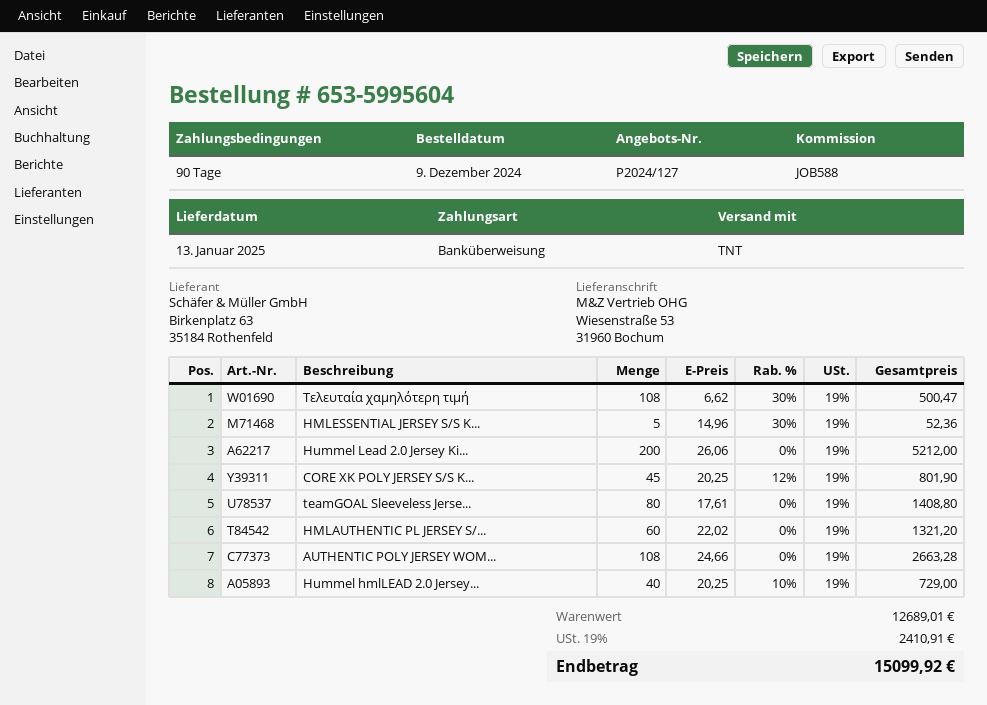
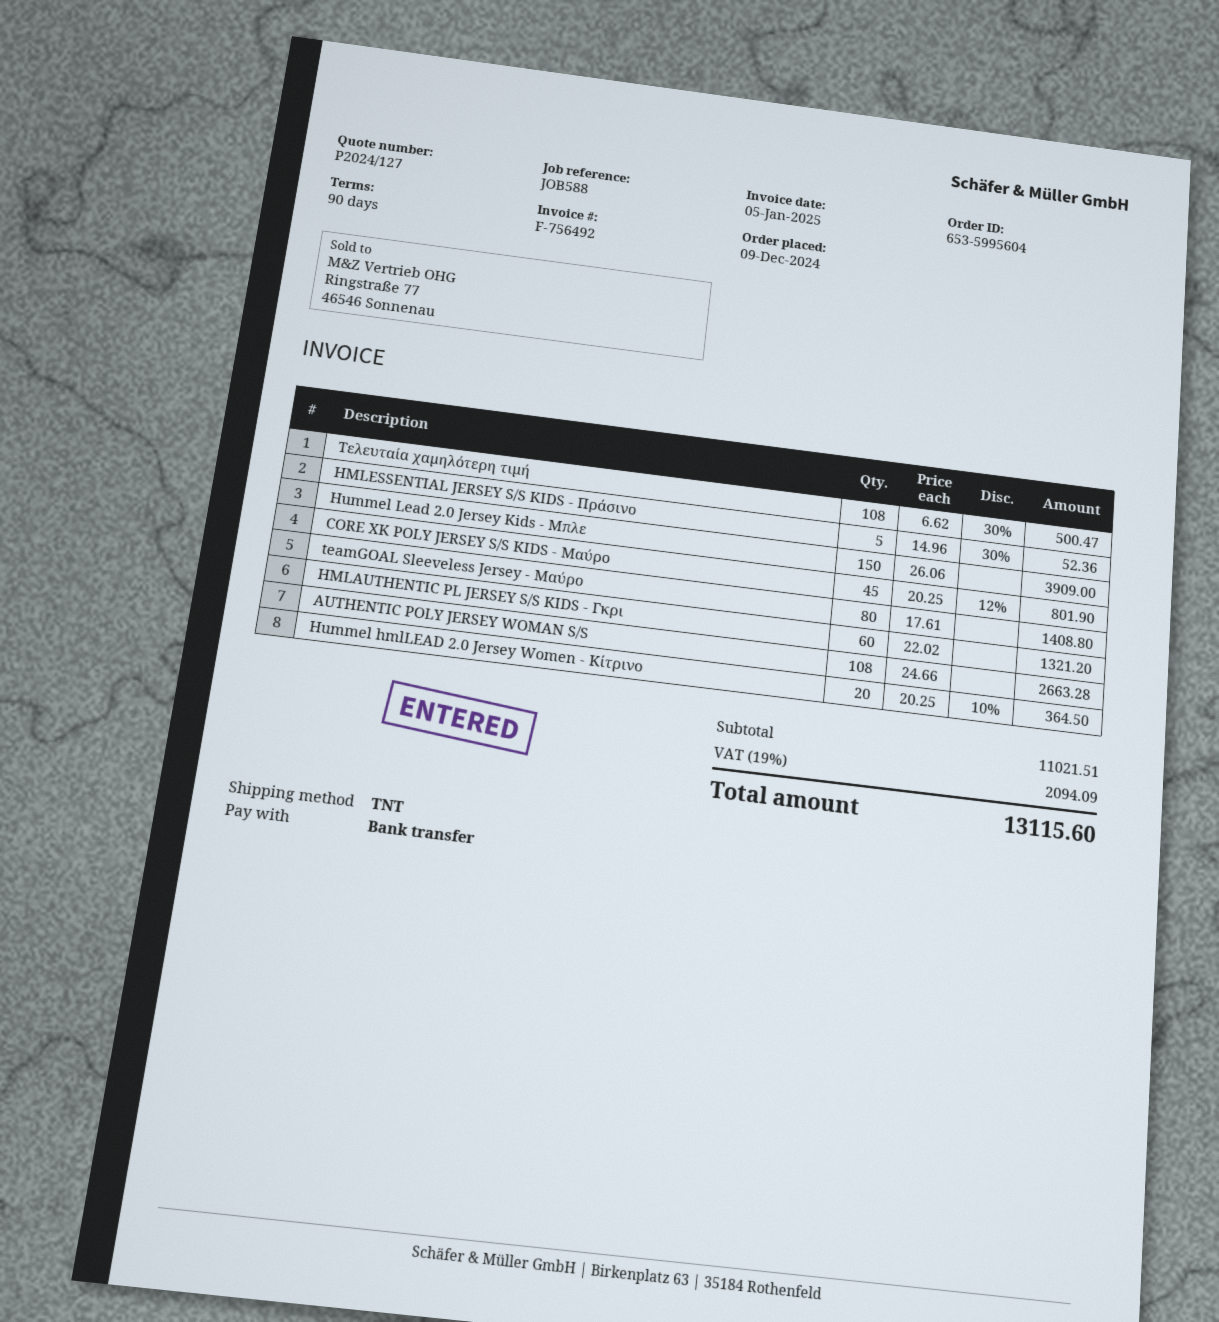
Hummel Lead 2.0 Jersey Ki...: 200 x 26.06 = 5212.00 -> 150 x 26.06 = 3909.00
Hummel hmlLEAD 2.0 Jersey...: 40 x 20.25 - 10% = 729.00 -> 20 x 20.25 - 10% = 364.50
subtotal: 12689.01 -> 11021.51
tax: 19% = 2410.91 -> 19% = 2094.09
total: 15099.92 -> 13115.60

